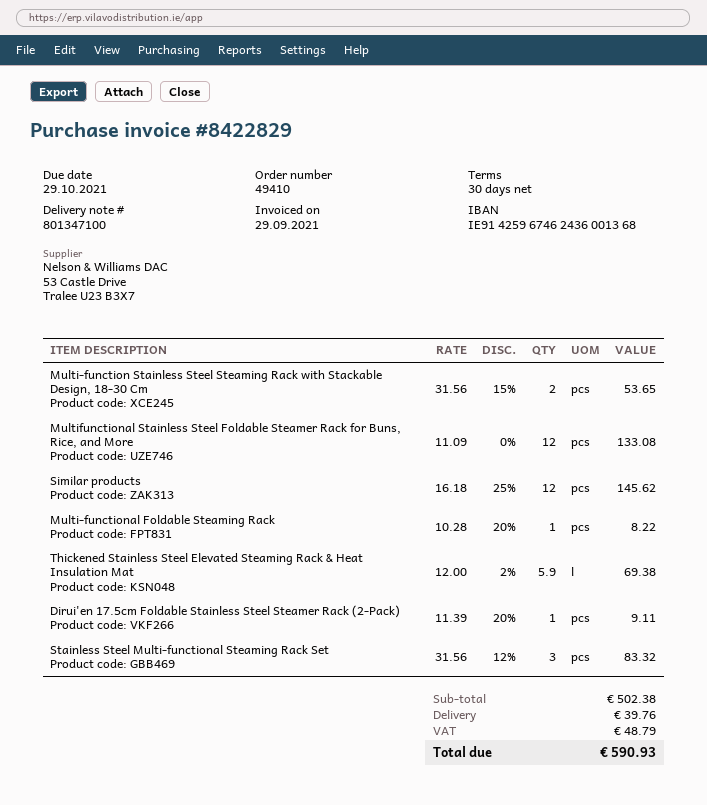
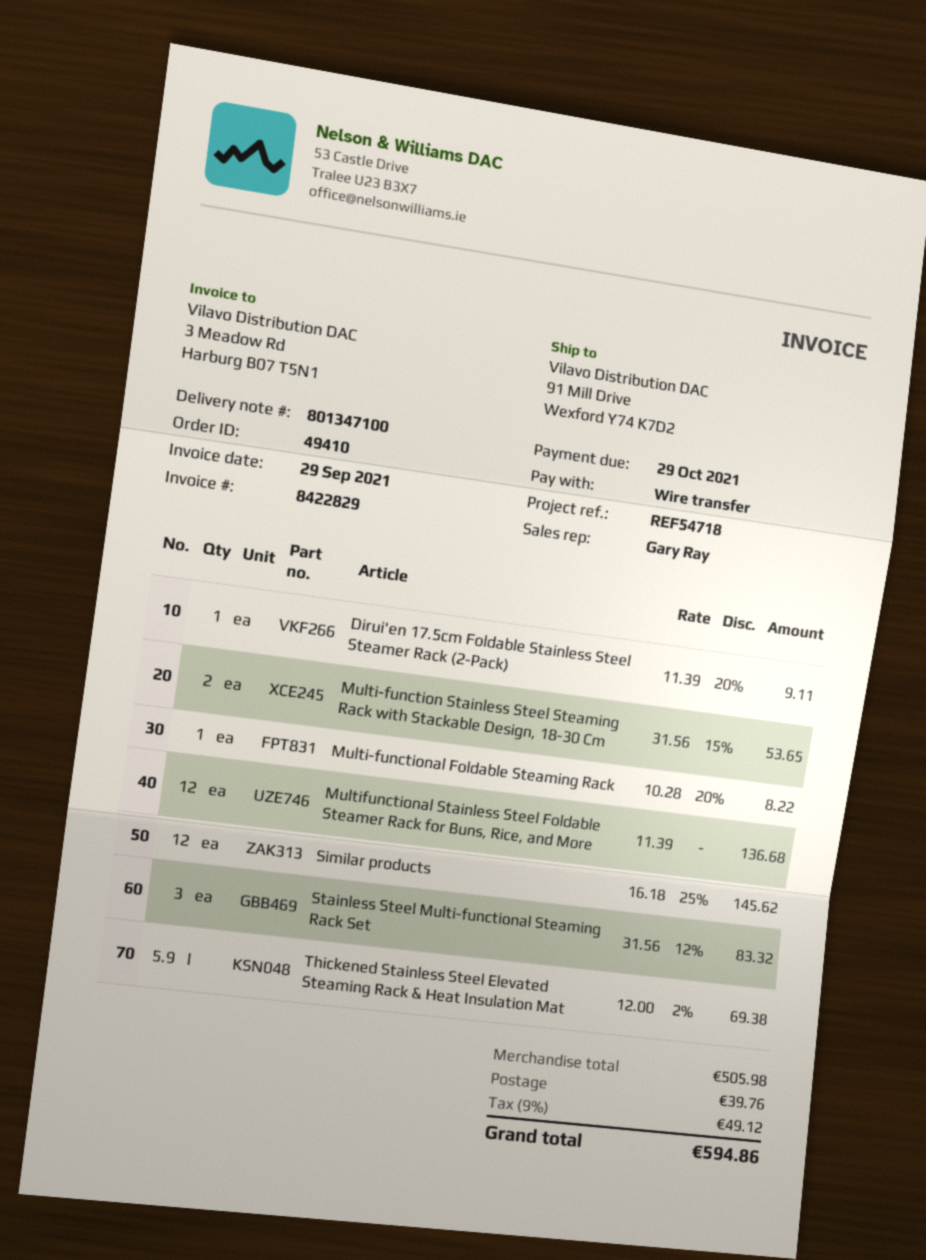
Multifunctional Stainless Steel Foldable Steamer Rack for Buns, Rice, and More: 12 x 11.09 = 133.08 -> 12 x 11.39 = 136.68
subtotal: 502.38 -> 505.98
tax: 48.79 -> 49.12
total: 590.93 -> 594.86

